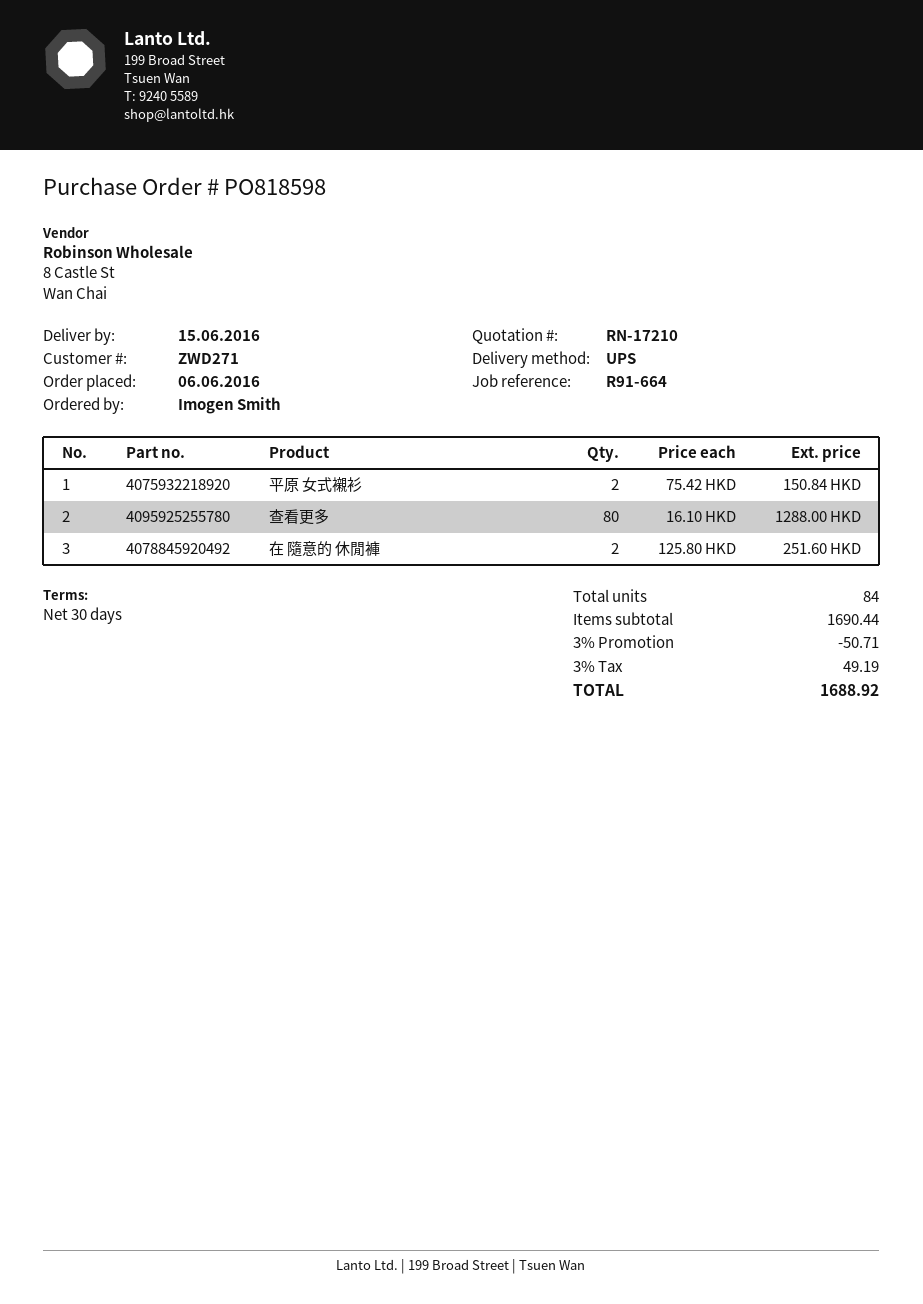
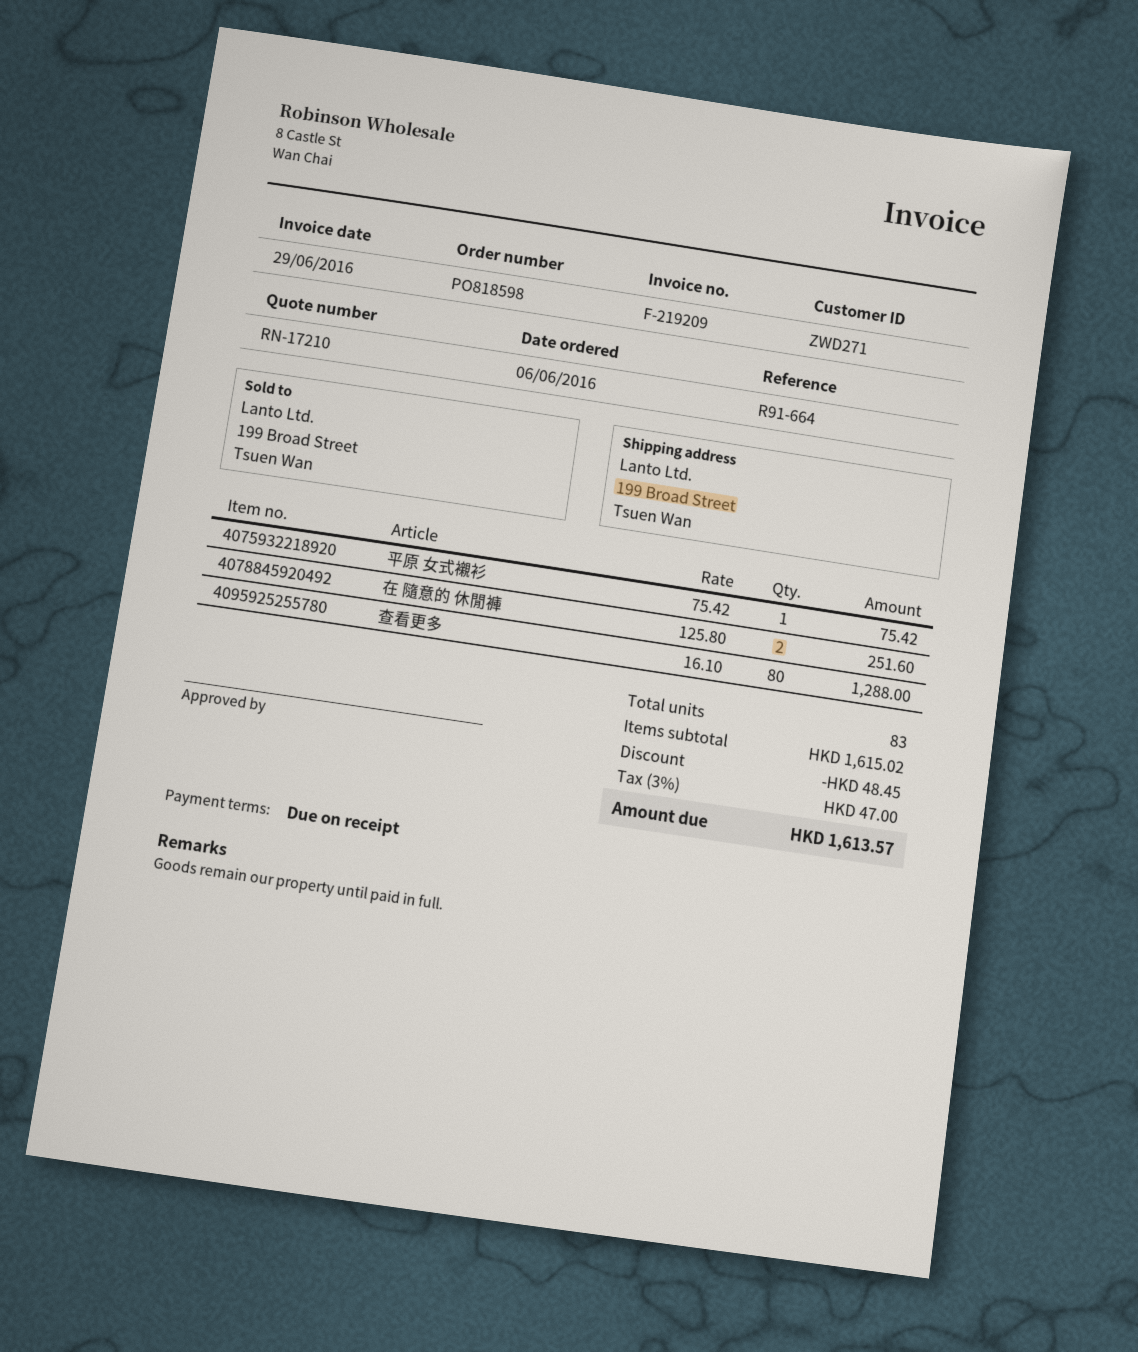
payment terms: 30 days -> on receipt
平原 女式襯衫: 2 x 75.42 = 150.84 -> 1 x 75.42 = 75.42
total quantity: 84 -> 83
subtotal: 1690.44 -> 1615.02
discount: 50.71 -> 48.45
tax: 3% = 49.19 -> 3% = 47.00
total: 1688.92 -> 1613.57

